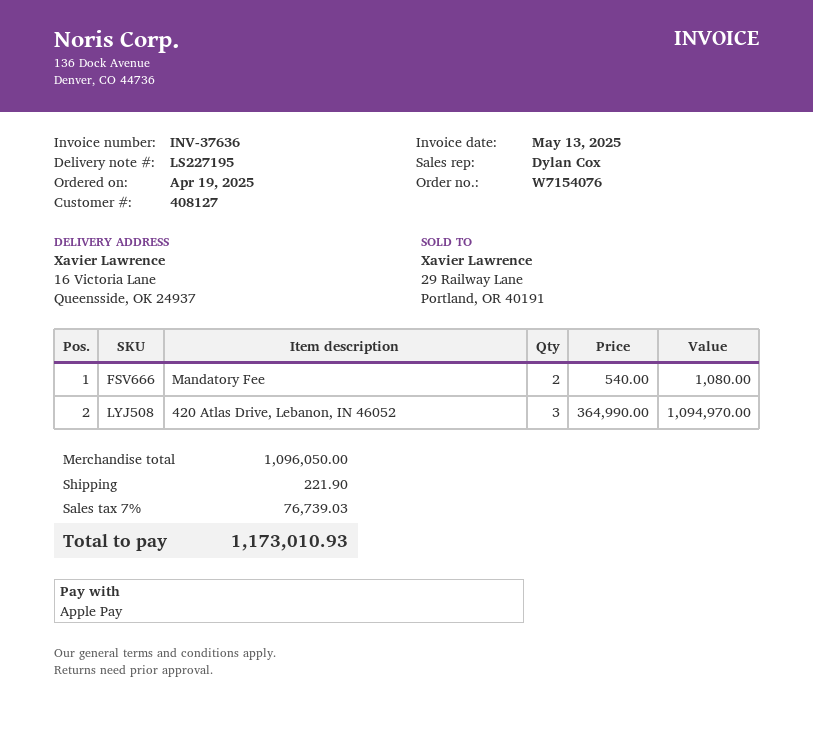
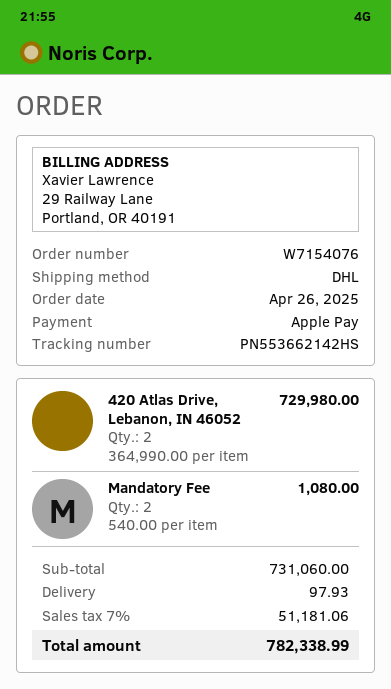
order date: 2025-04-19 -> 2025-04-26
420 Atlas Drive, Lebanon, IN 46052: 3 x 364990.00 = 1094970.00 -> 2 x 364990.00 = 729980.00
subtotal: 1096050.00 -> 731060.00
shipping: 221.90 -> 97.93
tax: 7% = 76739.03 -> 7% = 51181.06
total: 1173010.93 -> 782338.99

